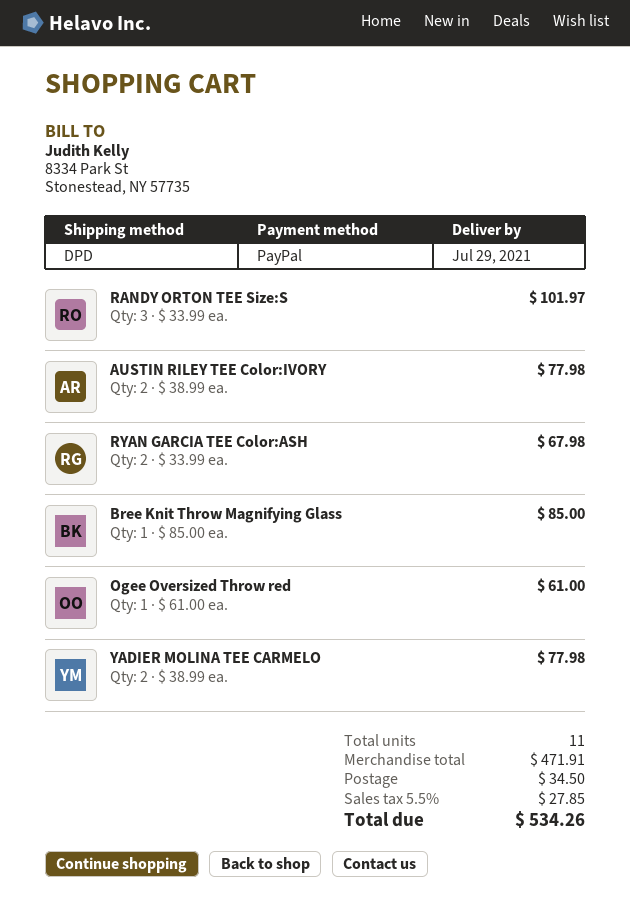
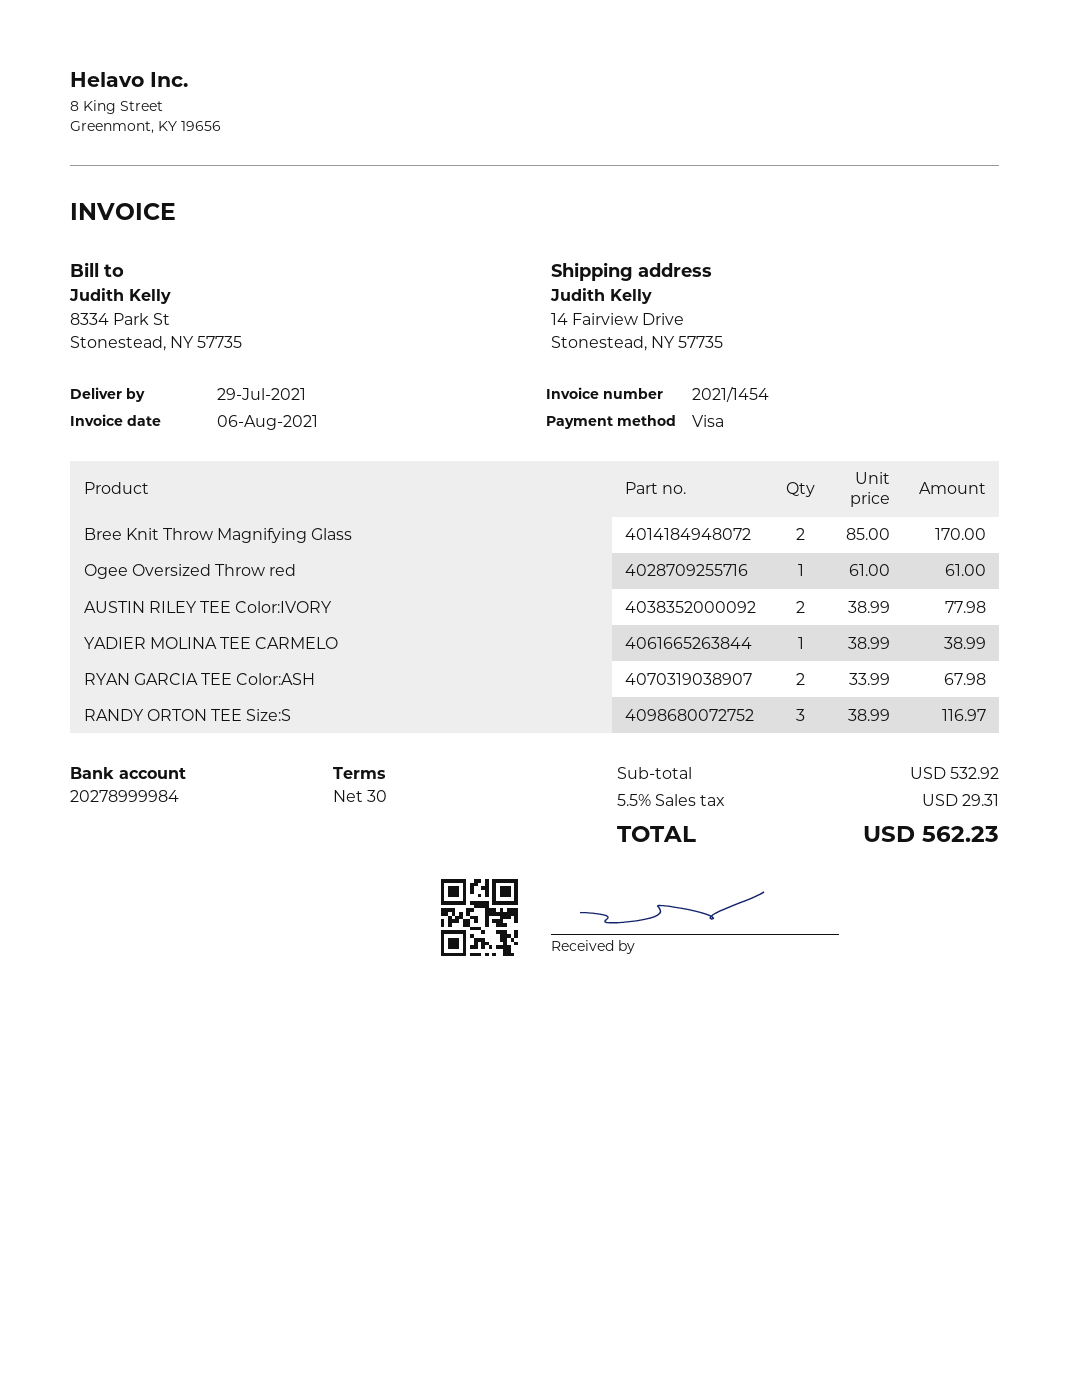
payment method: PayPal -> Visa
RANDY ORTON TEE Size:S: 3 x 33.99 = 101.97 -> 3 x 38.99 = 116.97
Bree Knit Throw Magnifying Glass: 1 x 85.00 = 85.00 -> 2 x 85.00 = 170.00
YADIER MOLINA TEE CARMELO: 2 x 38.99 = 77.98 -> 1 x 38.99 = 38.99
subtotal: 471.91 -> 532.92
shipping: 34.50 -> none
tax: 5.5% = 27.85 -> 5.5% = 29.31
total: 534.26 -> 562.23

